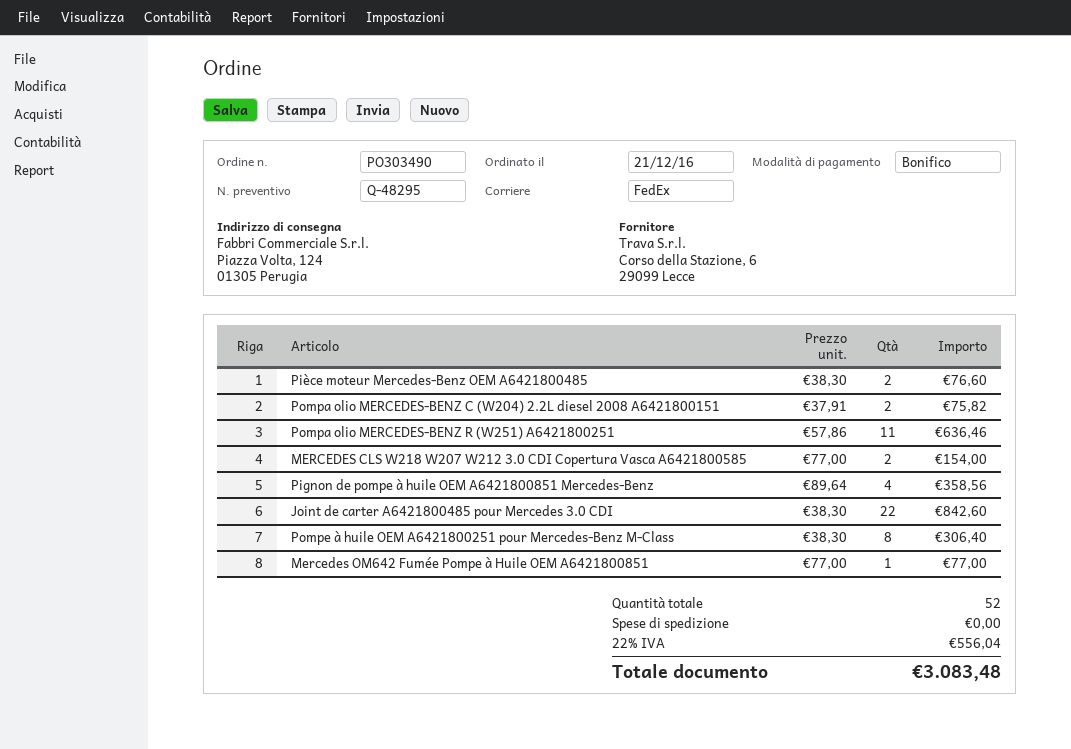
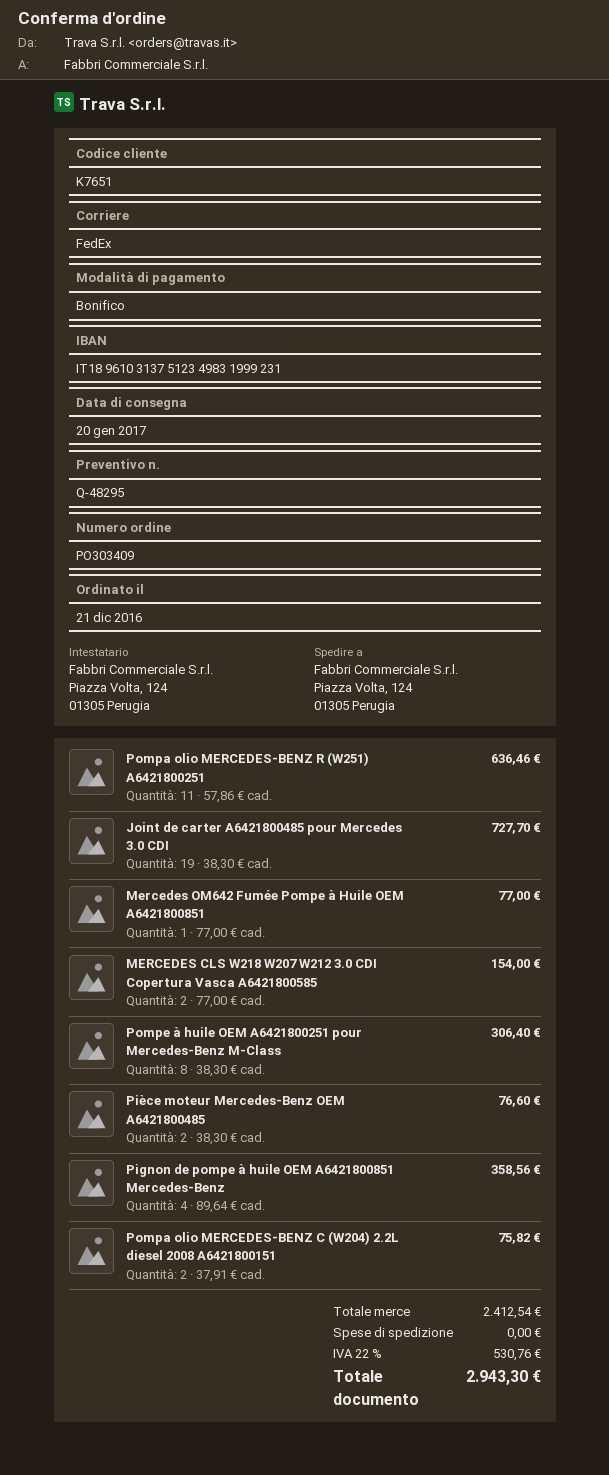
order number: PO303490 -> PO303409
Joint de carter A6421800485 pour Mercedes 3.0 CDI: 22 x 38.30 = 842.60 -> 19 x 38.30 = 727.70
tax: 22% = 556.04 -> 22% = 530.76
total: 3083.48 -> 2943.30

